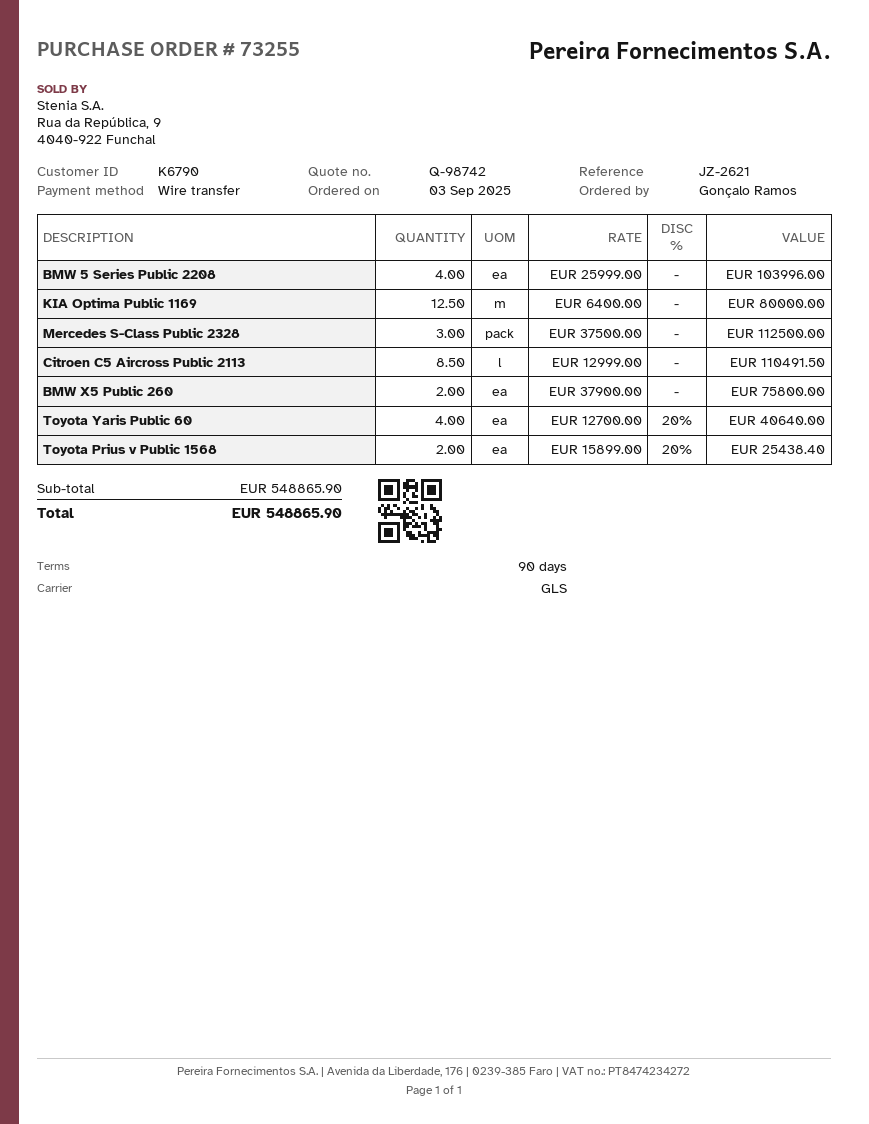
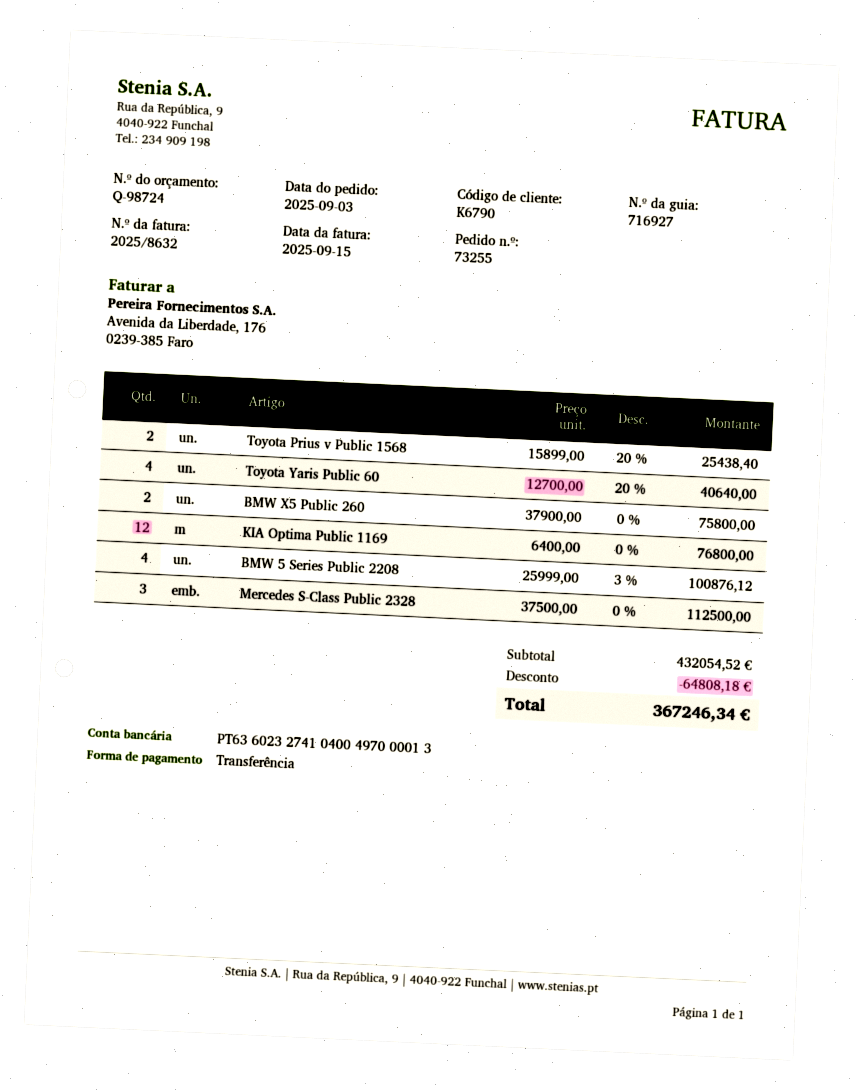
quote number: Q-98742 -> Q-98724
BMW 5 Series Public 2208: 4 x 25999.00 = 103996.00 -> 4 x 25999.00 - 3% = 100876.12
KIA Optima Public 1169: 12.5 x 6400.00 = 80000.00 -> 12 x 6400.00 = 76800.00
Citroen C5 Aircross Public 2113: 8.5 x 12999.00 = 110491.50 -> none
subtotal: 548865.90 -> 432054.52
discount: none -> 64808.18
total: 548865.90 -> 367246.34

